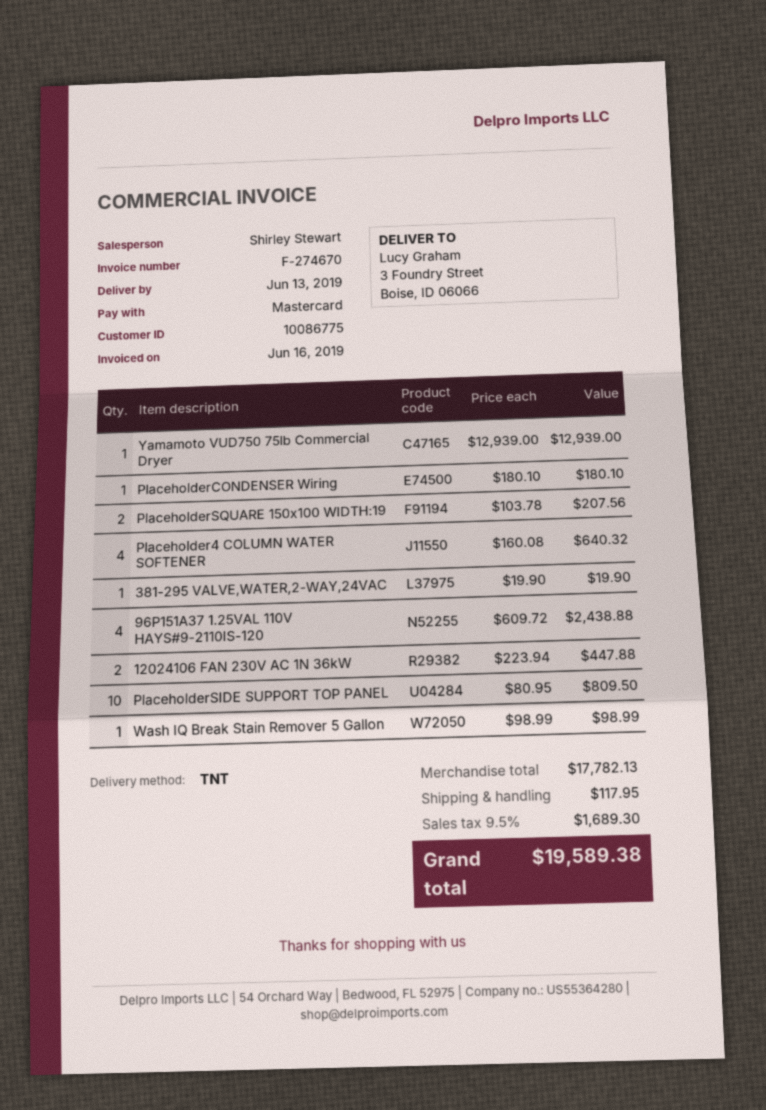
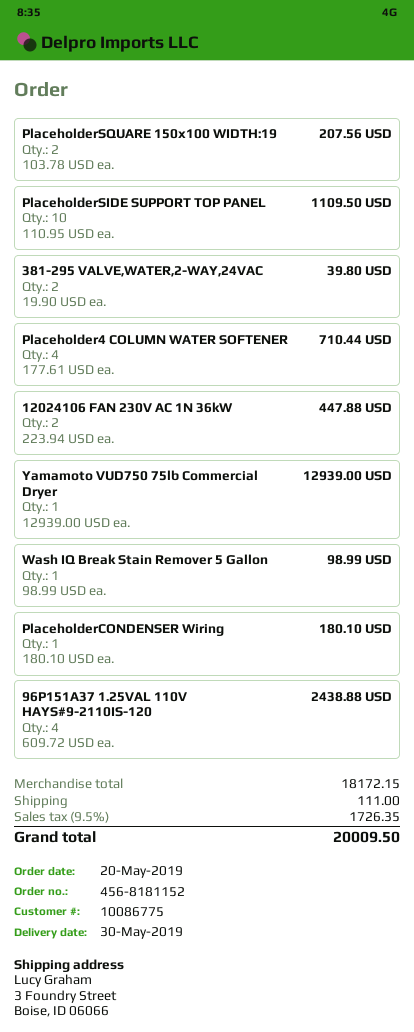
delivery date: 2019-06-13 -> 2019-05-30
Placeholder4 COLUMN WATER SOFTENER: 4 x 160.08 = 640.32 -> 4 x 177.61 = 710.44
381-295 VALVE,WATER,2-WAY,24VAC: 1 x 19.90 = 19.90 -> 2 x 19.90 = 39.80
PlaceholderSIDE SUPPORT TOP PANEL: 10 x 80.95 = 809.50 -> 10 x 110.95 = 1109.50
subtotal: 17782.13 -> 18172.15
shipping: 117.95 -> 111.00
tax: 9.5% = 1689.30 -> 9.5% = 1726.35
total: 19589.38 -> 20009.50

